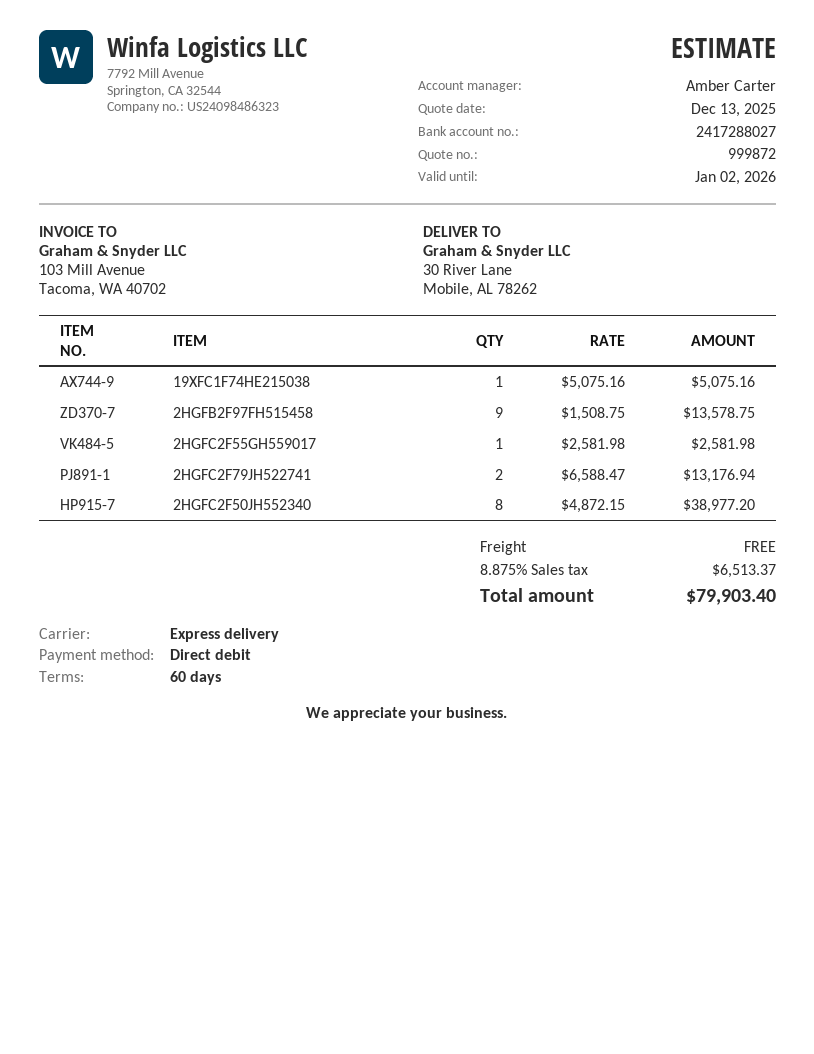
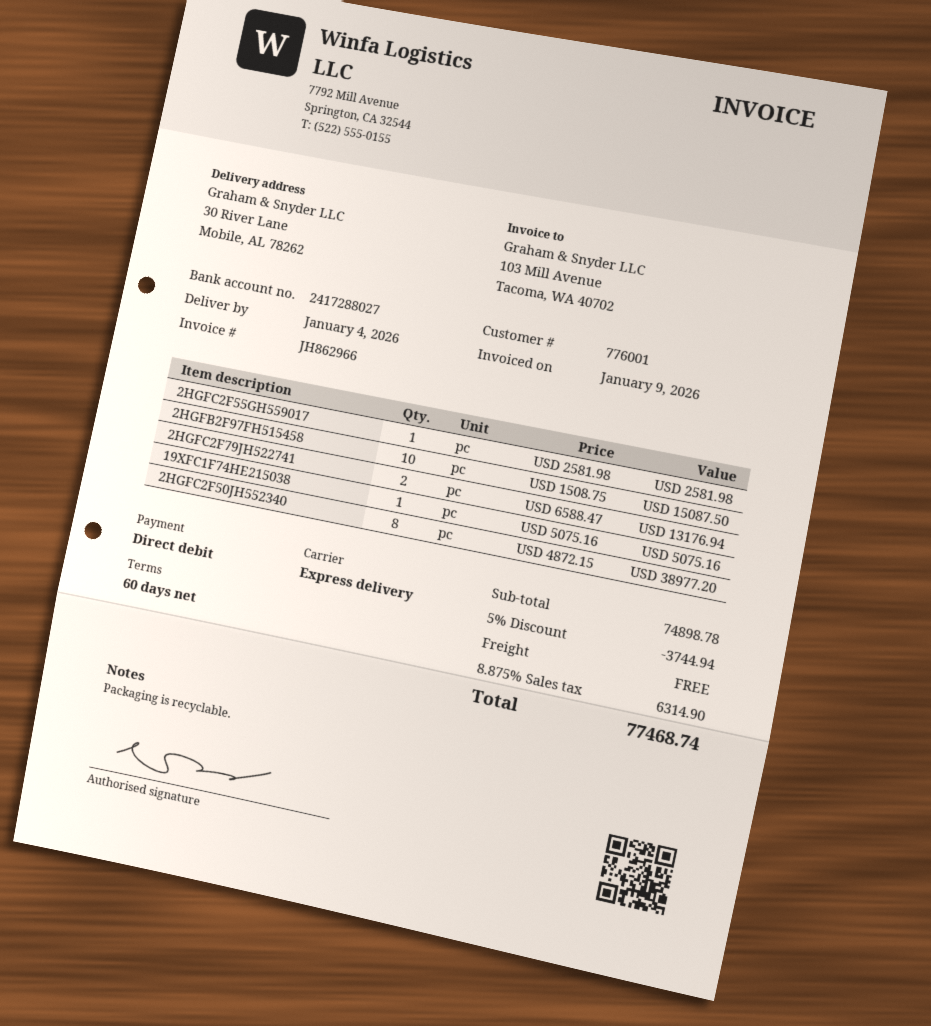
2HGFB2F97FH515458: 9 x 1508.75 = 13578.75 -> 10 x 1508.75 = 15087.50
discount: none -> 5% = 3744.94
tax: 8.875% = 6513.37 -> 8.875% = 6314.90
total: 79903.40 -> 77468.74

